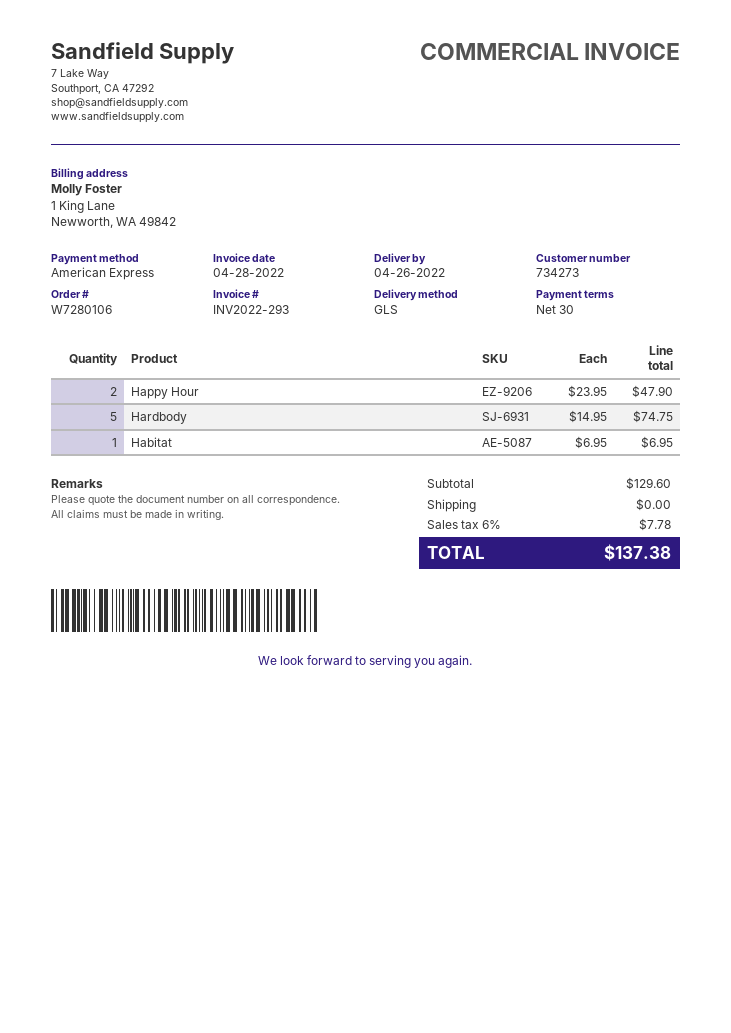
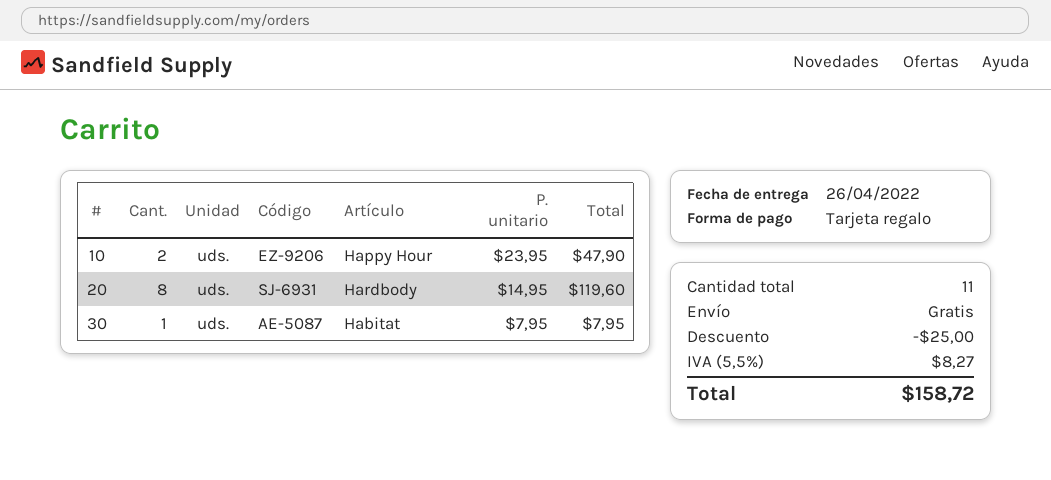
payment method: American Express -> gift card
Hardbody: 5 x 14.95 = 74.75 -> 8 x 14.95 = 119.60
Habitat: 1 x 6.95 = 6.95 -> 1 x 7.95 = 7.95
discount: none -> 25.00
tax: 6% = 7.78 -> 5.5% = 8.27
total: 137.38 -> 158.72

